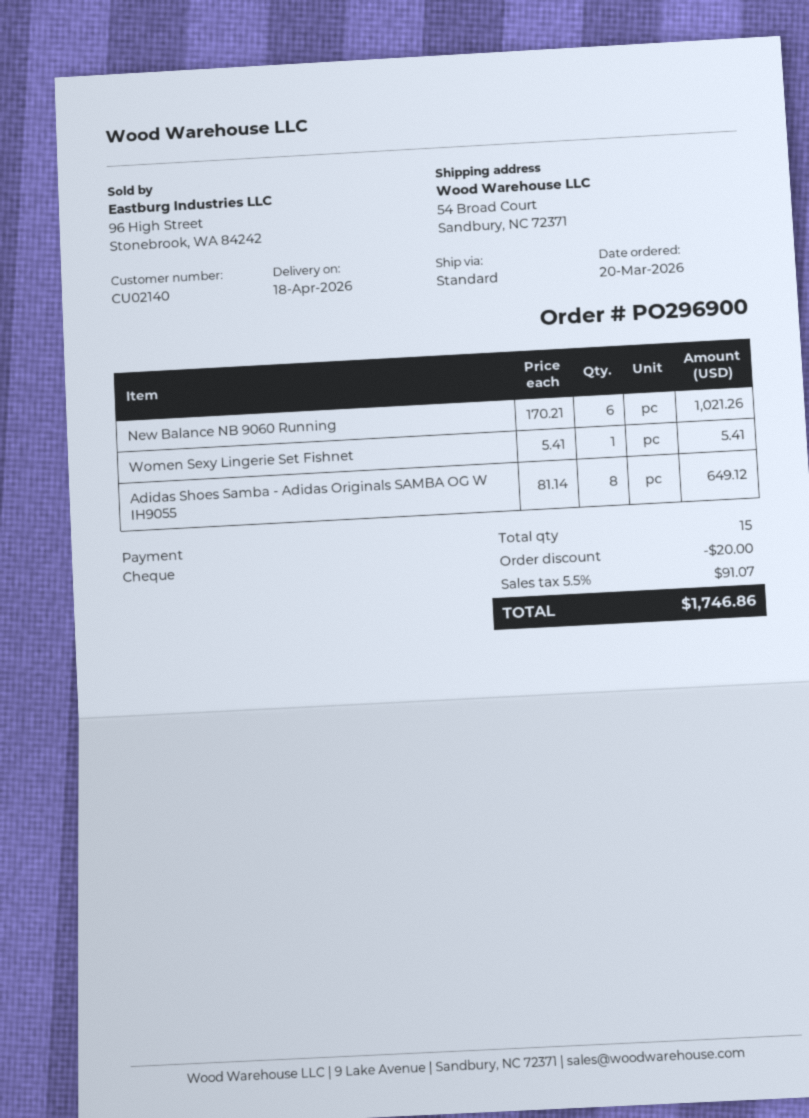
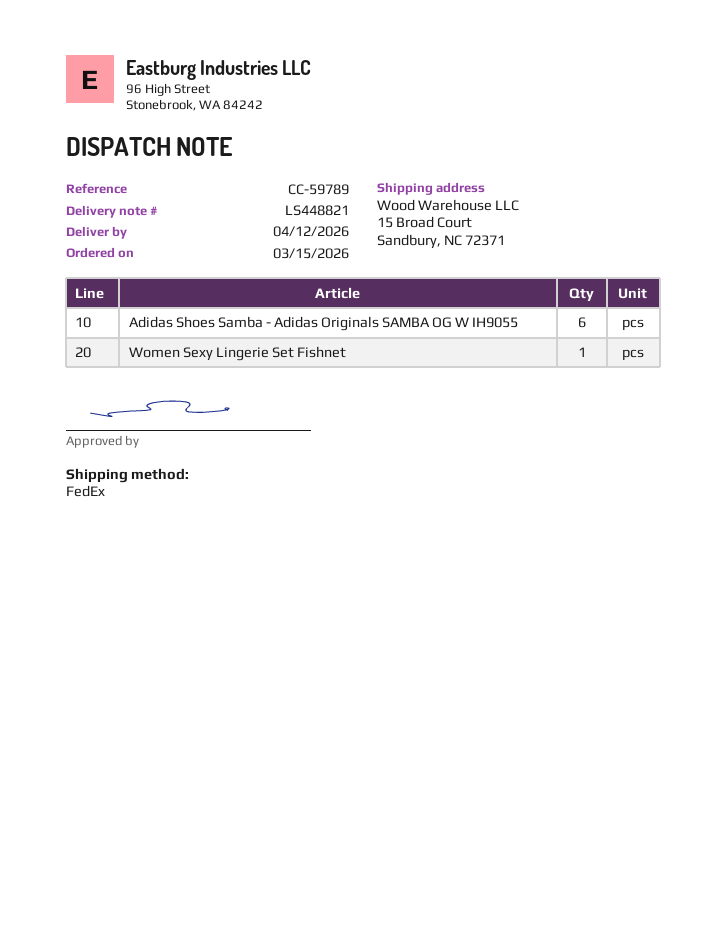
order date: 2026-03-20 -> 2026-03-15
delivery date: 2026-04-18 -> 2026-04-12
shipping method: standard -> FedEx
ship to: 54 Broad Court, Sandbury, NC 72371 -> 15 Broad Court, Sandbury, NC 72371
New Balance NB 9060 Running: 6 -> none
Adidas Shoes Samba - Adidas Originals SAMBA OG W IH9055: 8 -> 6

